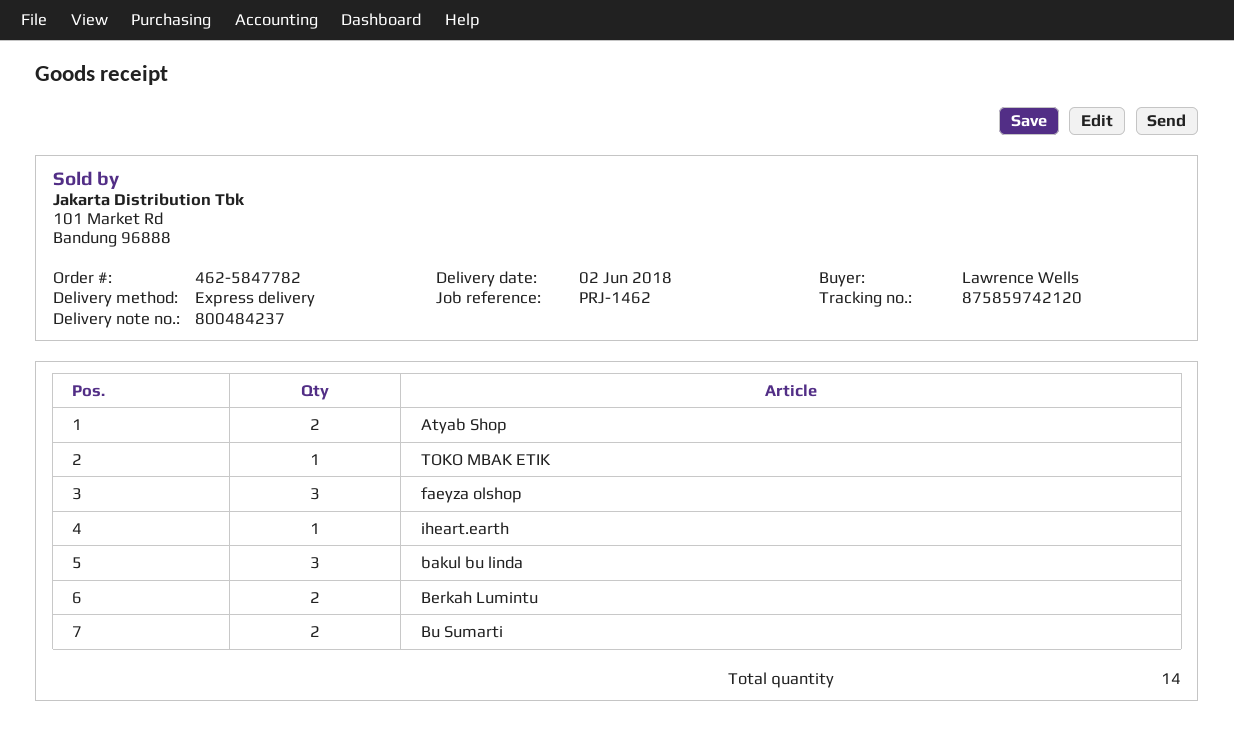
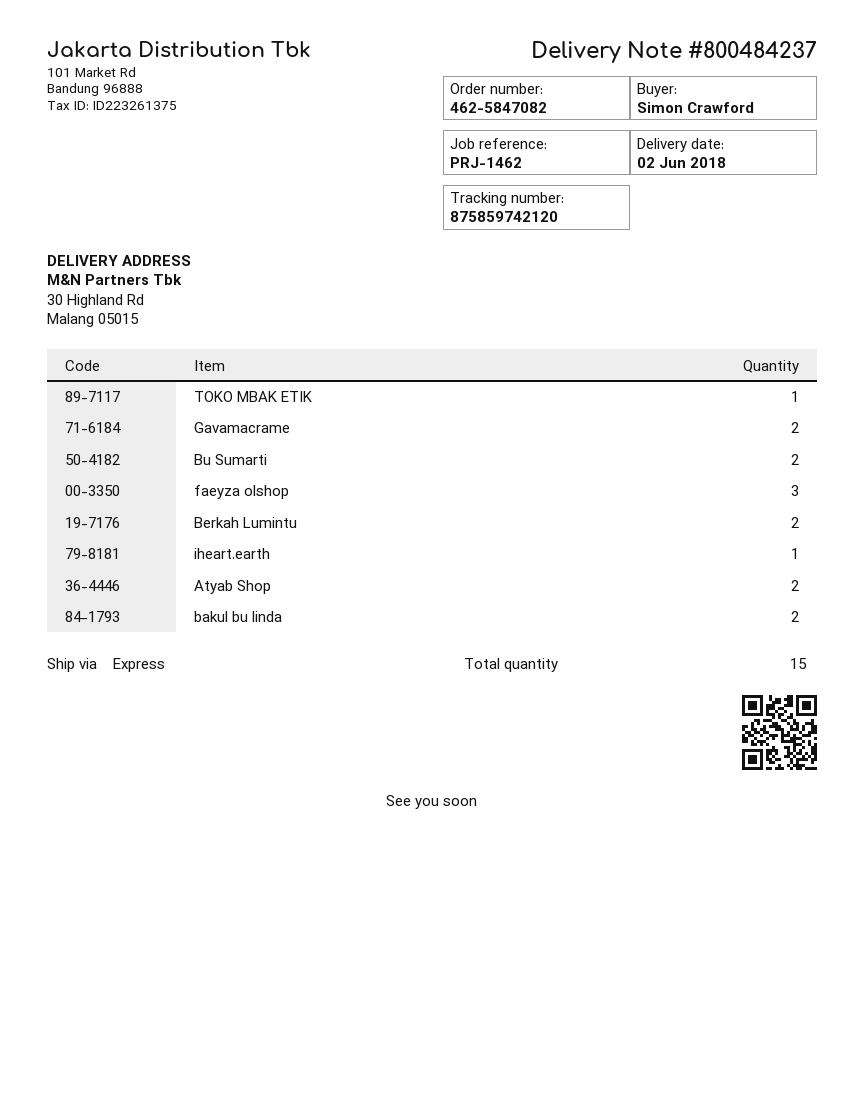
order number: 462-5847782 -> 462-5847082
ordered by: Lawrence Wells -> Simon Crawford
bakul bu linda: 3 -> 2
Gavamacrame: none -> 2
total quantity: 14 -> 15

